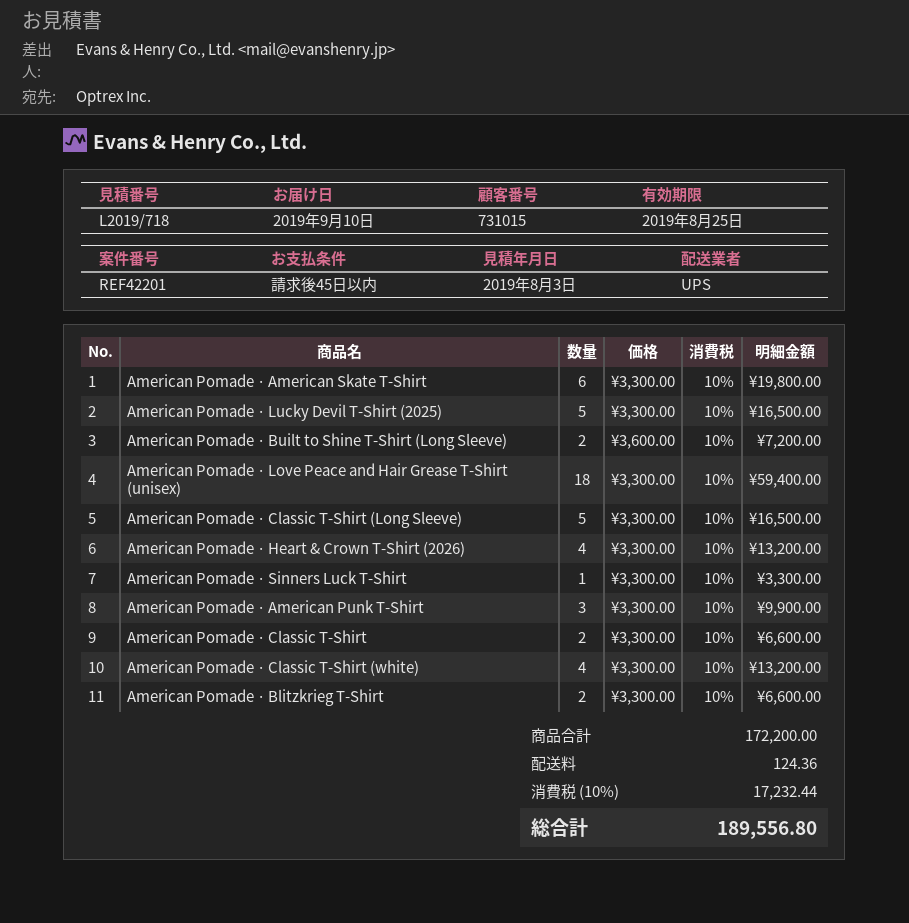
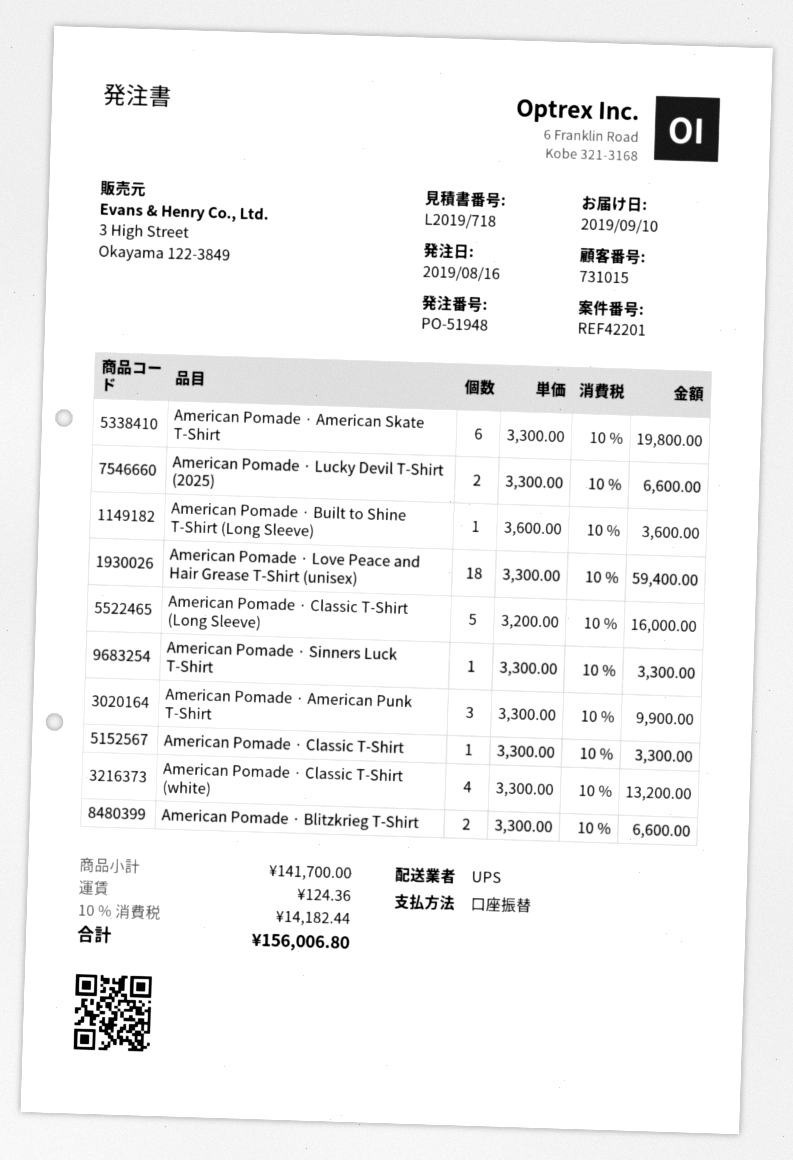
American Pomade · Lucky Devil T-Shirt (2025): 5 x 3300.00 = 16500.00 -> 2 x 3300.00 = 6600.00
American Pomade · Built to Shine T-Shirt (Long Sleeve): 2 x 3600.00 = 7200.00 -> 1 x 3600.00 = 3600.00
American Pomade · Classic T-Shirt (Long Sleeve): 5 x 3300.00 = 16500.00 -> 5 x 3200.00 = 16000.00
American Pomade · Heart & Crown T-Shirt (2026): 4 x 3300.00 = 13200.00 -> none
American Pomade · Classic T-Shirt: 2 x 3300.00 = 6600.00 -> 1 x 3300.00 = 3300.00
subtotal: 172200.00 -> 141700.00
tax: 10% = 17232.44 -> 10% = 14182.44
total: 189556.80 -> 156006.80

